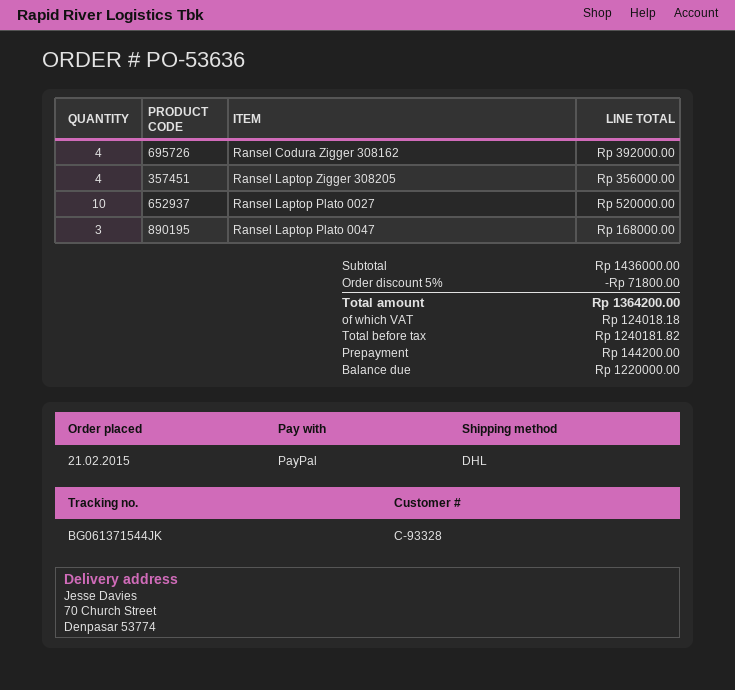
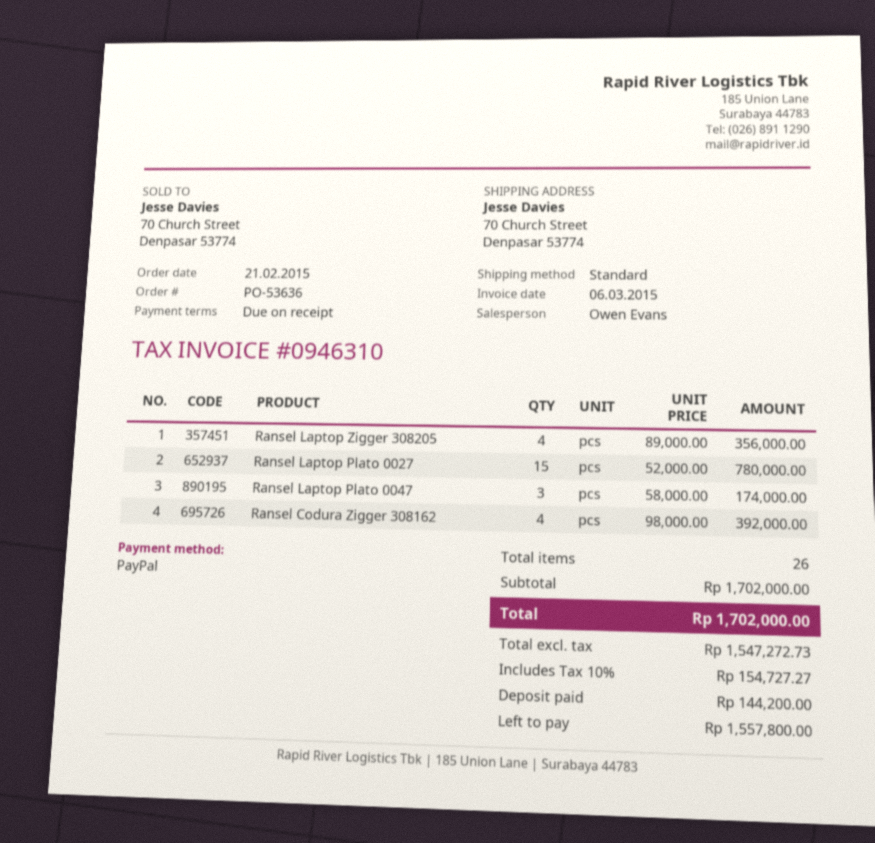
shipping method: DHL -> standard
Ransel Laptop Plato 0027: 10 for 520000.00 -> 15 for 780000.00
Ransel Laptop Plato 0047: 3 for 168000.00 -> 3 for 174000.00
subtotal: 1436000.00 -> 1702000.00
discount: 5% = 71800.00 -> none
net: 1240181.82 -> 1547272.73
tax: 124018.18 -> 154727.27
total: 1364200.00 -> 1702000.00
balance: 1220000.00 -> 1557800.00

